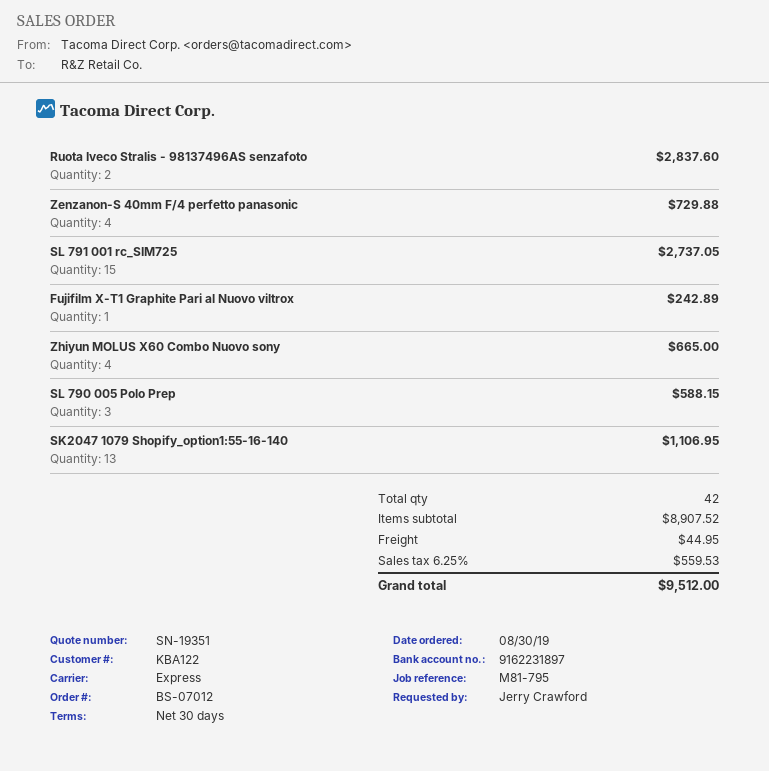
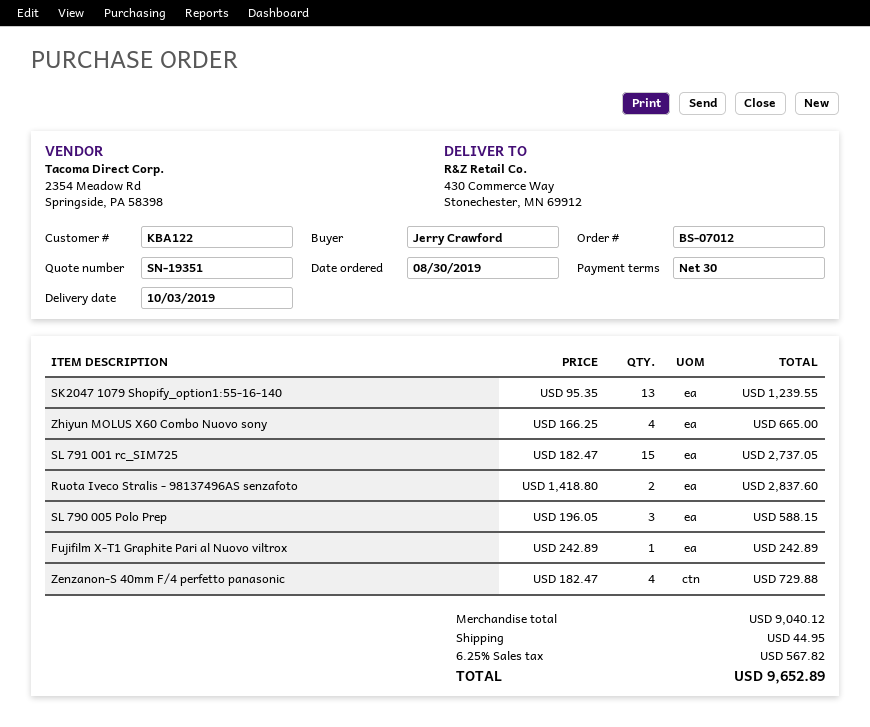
SK2047 1079 Shopify_option1:55-16-140: 13 for 1106.95 -> 13 for 1239.55
subtotal: 8907.52 -> 9040.12
tax: 6.25% = 559.53 -> 6.25% = 567.82
total: 9512.00 -> 9652.89

